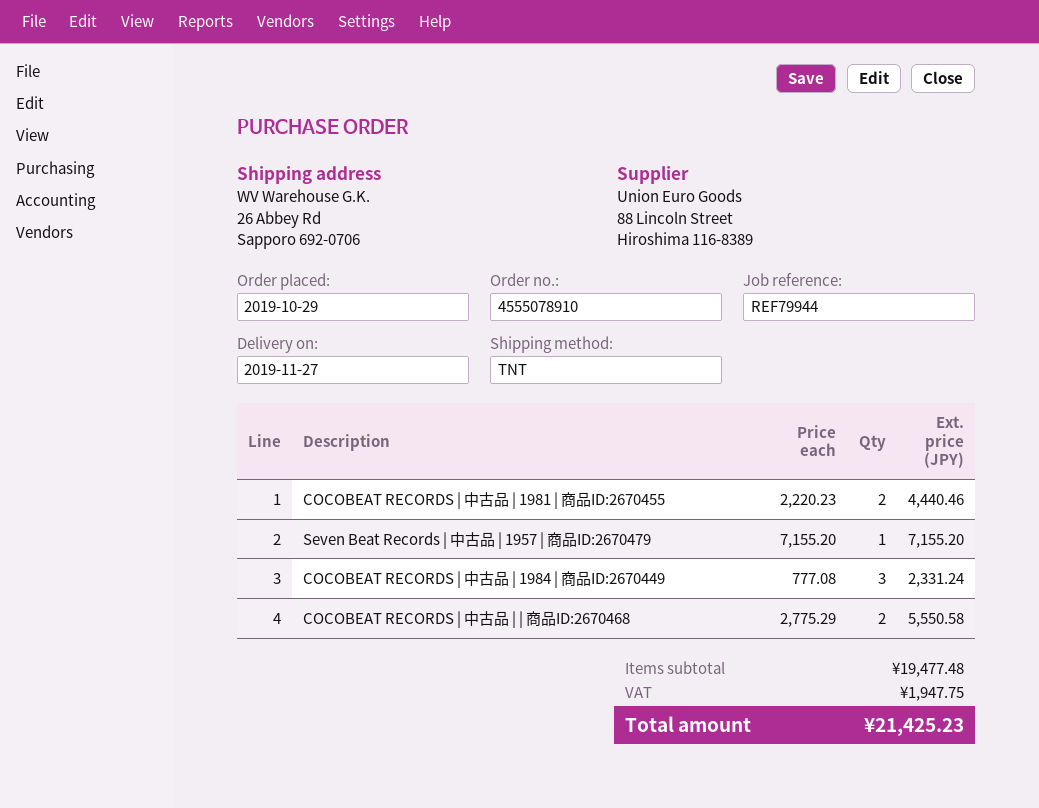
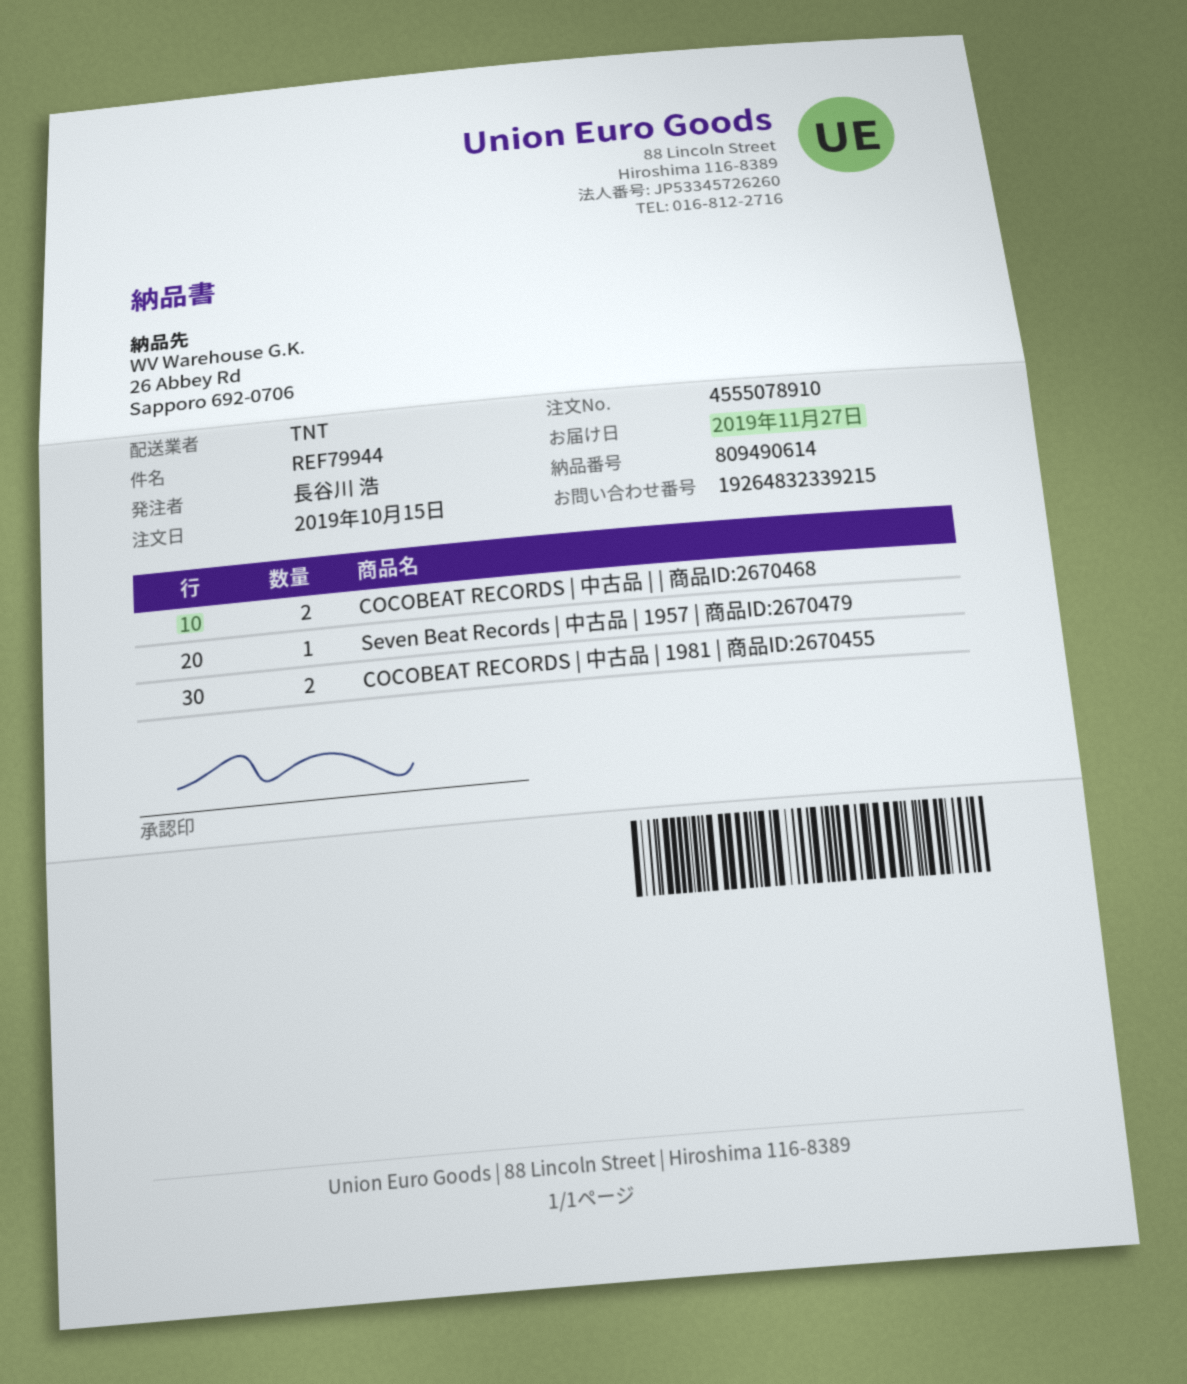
order date: 2019-10-29 -> 2019-10-15
COCOBEAT RECORDS | 中古品 | 1984 | 商品ID:2670449: 3 -> none

